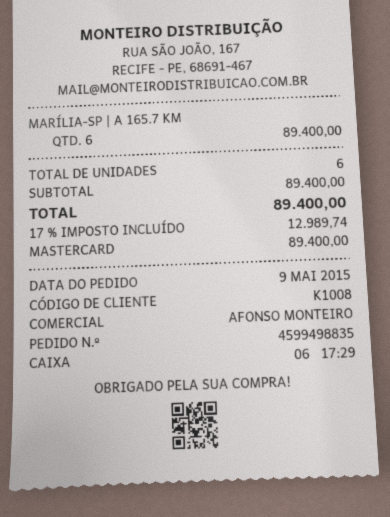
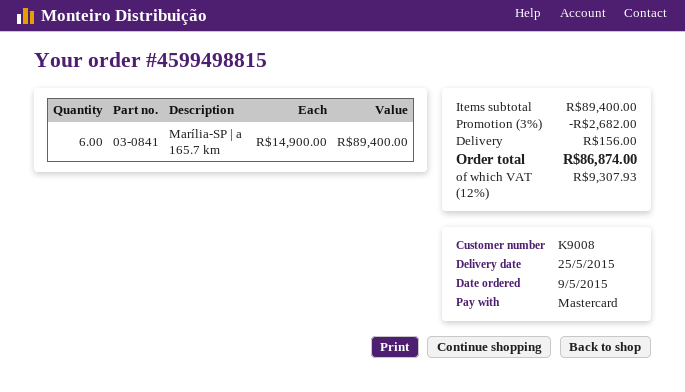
order number: 4599498835 -> 4599498815
customer number: K1008 -> K9008
discount: none -> 3% = 2682.00
shipping: none -> 156.00
tax: 17% = 12989.74 -> 12% = 9307.93
total: 89400.00 -> 86874.00

